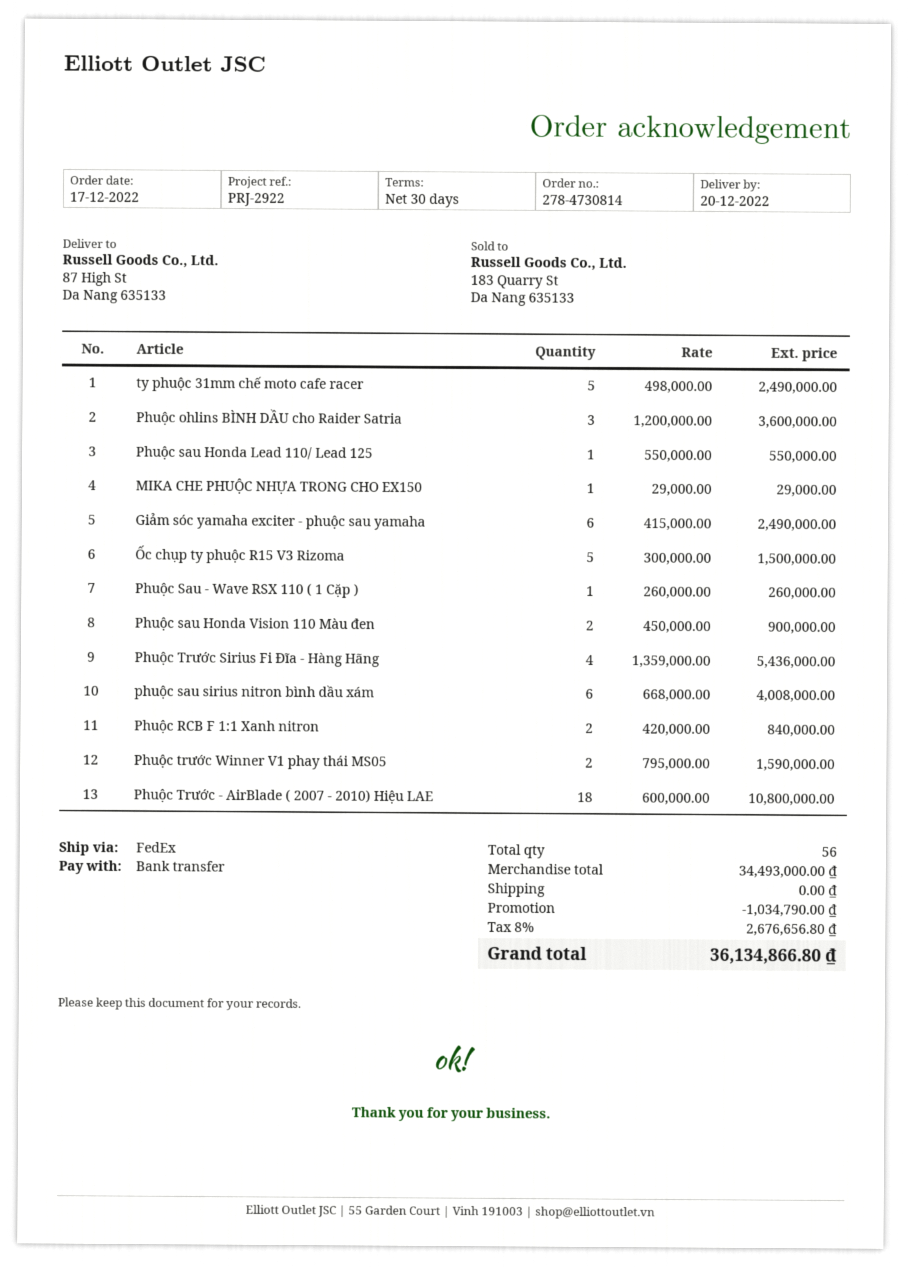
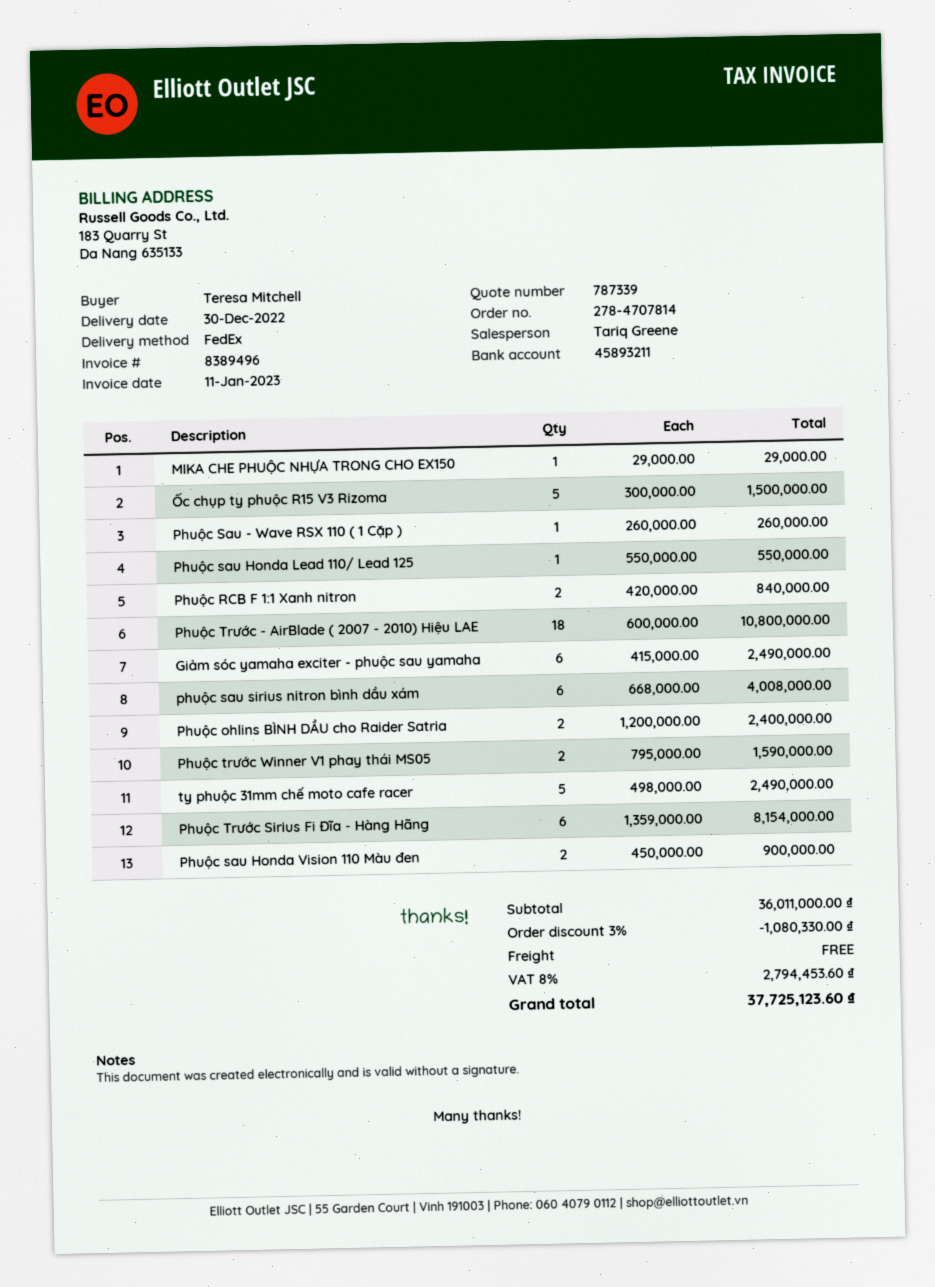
order number: 278-4730814 -> 278-4707814
delivery date: 2022-12-20 -> 2022-12-30
Phuộc ohlins BÌNH DẦU cho Raider Satria: 3 x 1200000.00 = 3600000.00 -> 2 x 1200000.00 = 2400000.00
Phuộc Trước Sirius Fi Đĩa - Hàng Hãng: 4 x 1359000.00 = 5436000.00 -> 6 x 1359000.00 = 8154000.00
subtotal: 34493000.00 -> 36011000.00
discount: 1034790.00 -> 1080330.00
tax: 8% = 2676656.80 -> 8% = 2794453.60
total: 36134866.80 -> 37725123.60

